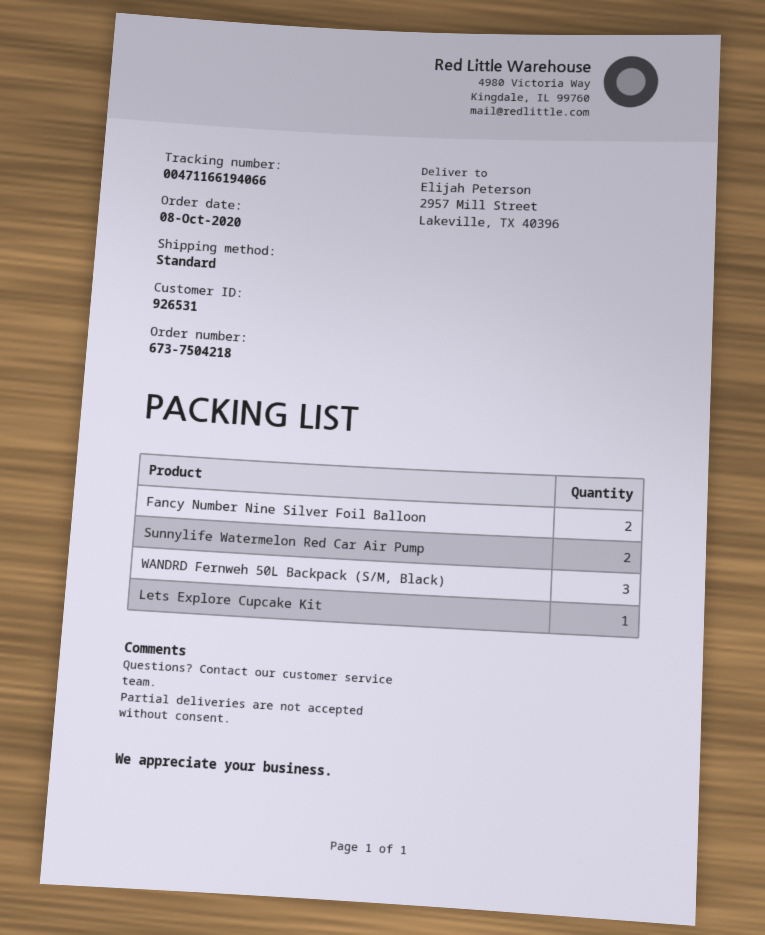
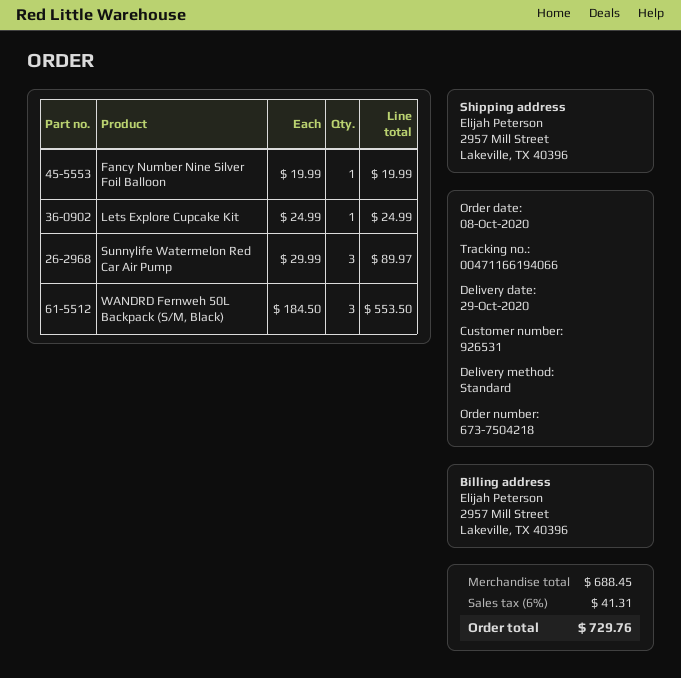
Fancy Number Nine Silver Foil Balloon: 2 -> 1
Sunnylife Watermelon Red Car Air Pump: 2 -> 3

